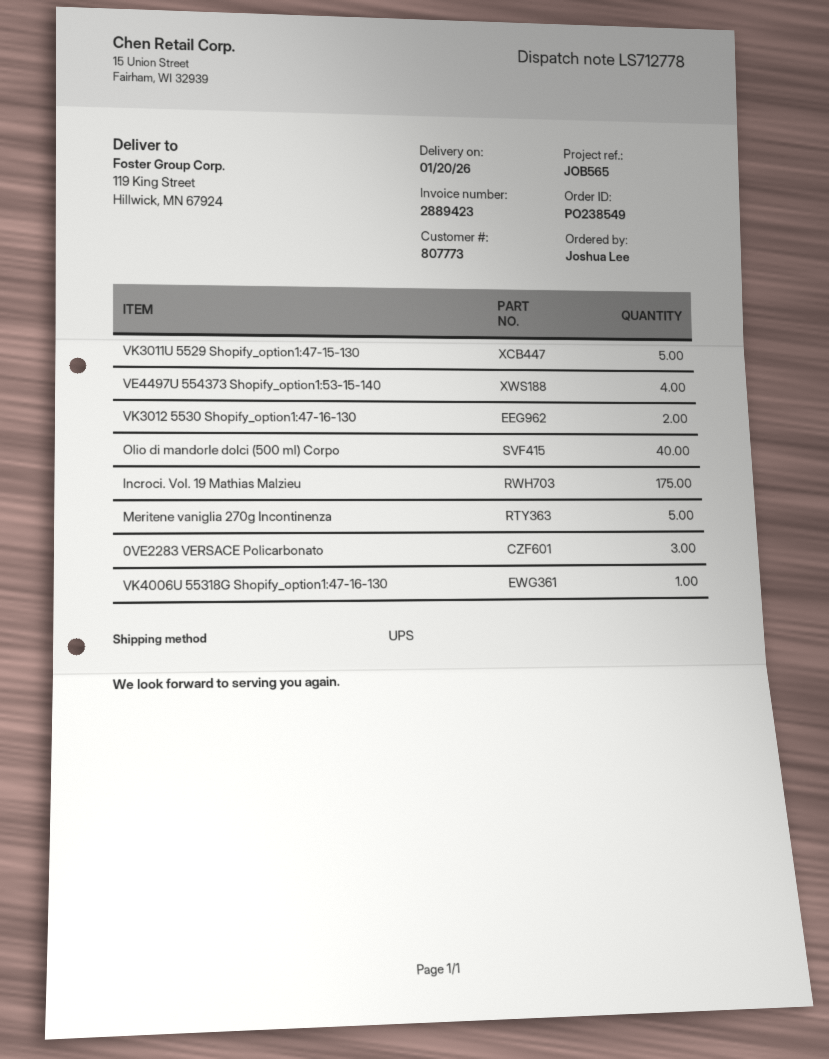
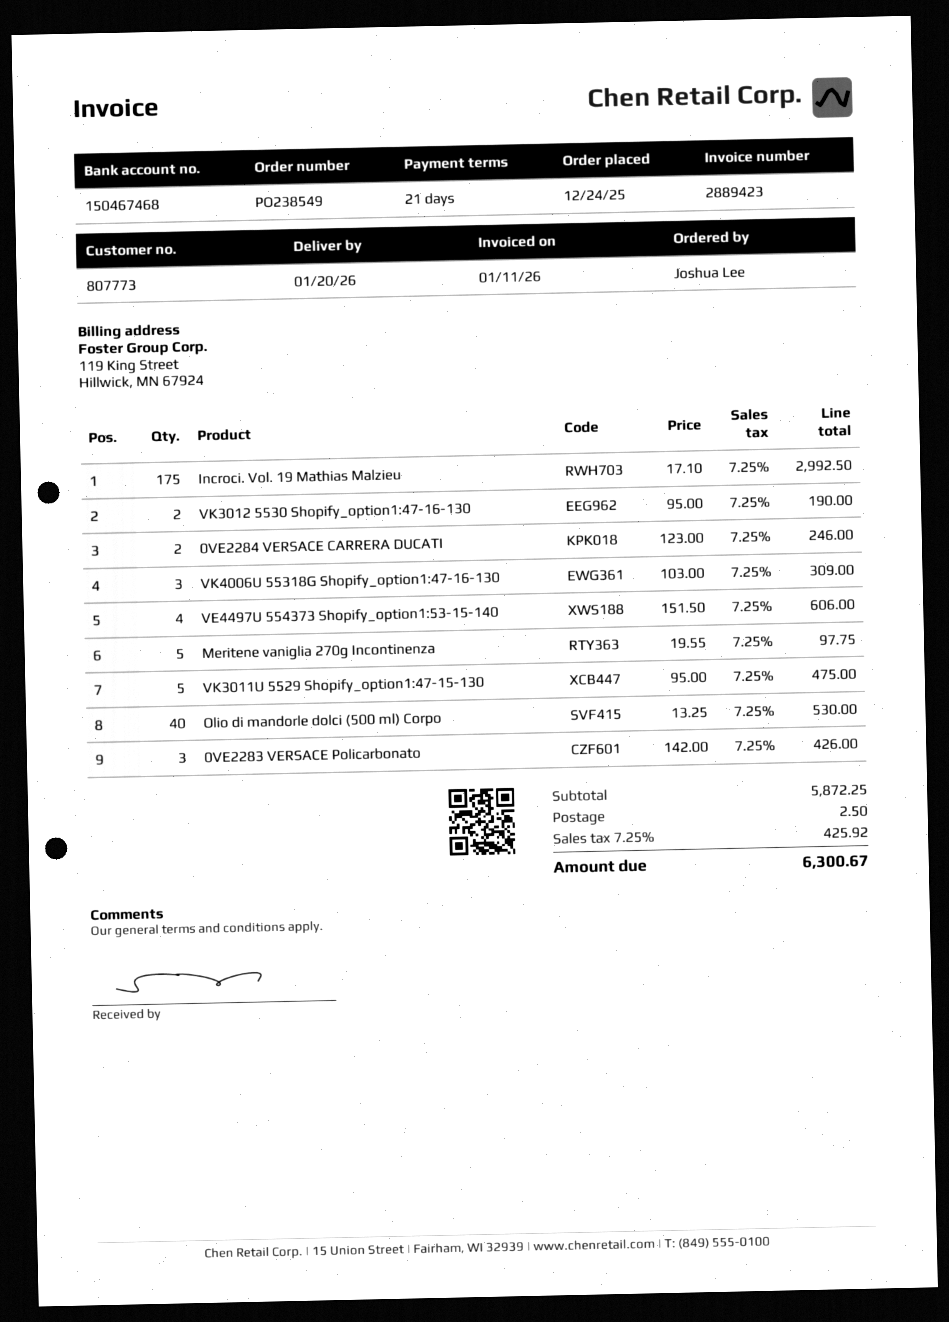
VK4006U 55318G Shopify_option1:47-16-130: 1 -> 3
0VE2284 VERSACE CARRERA DUCATI: none -> 2

